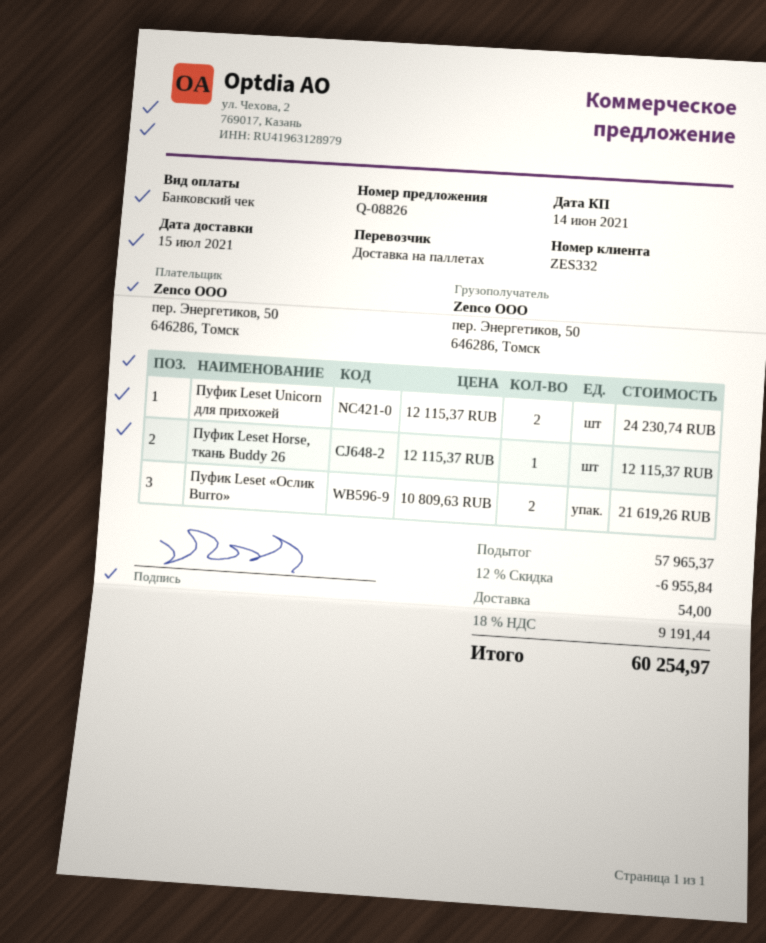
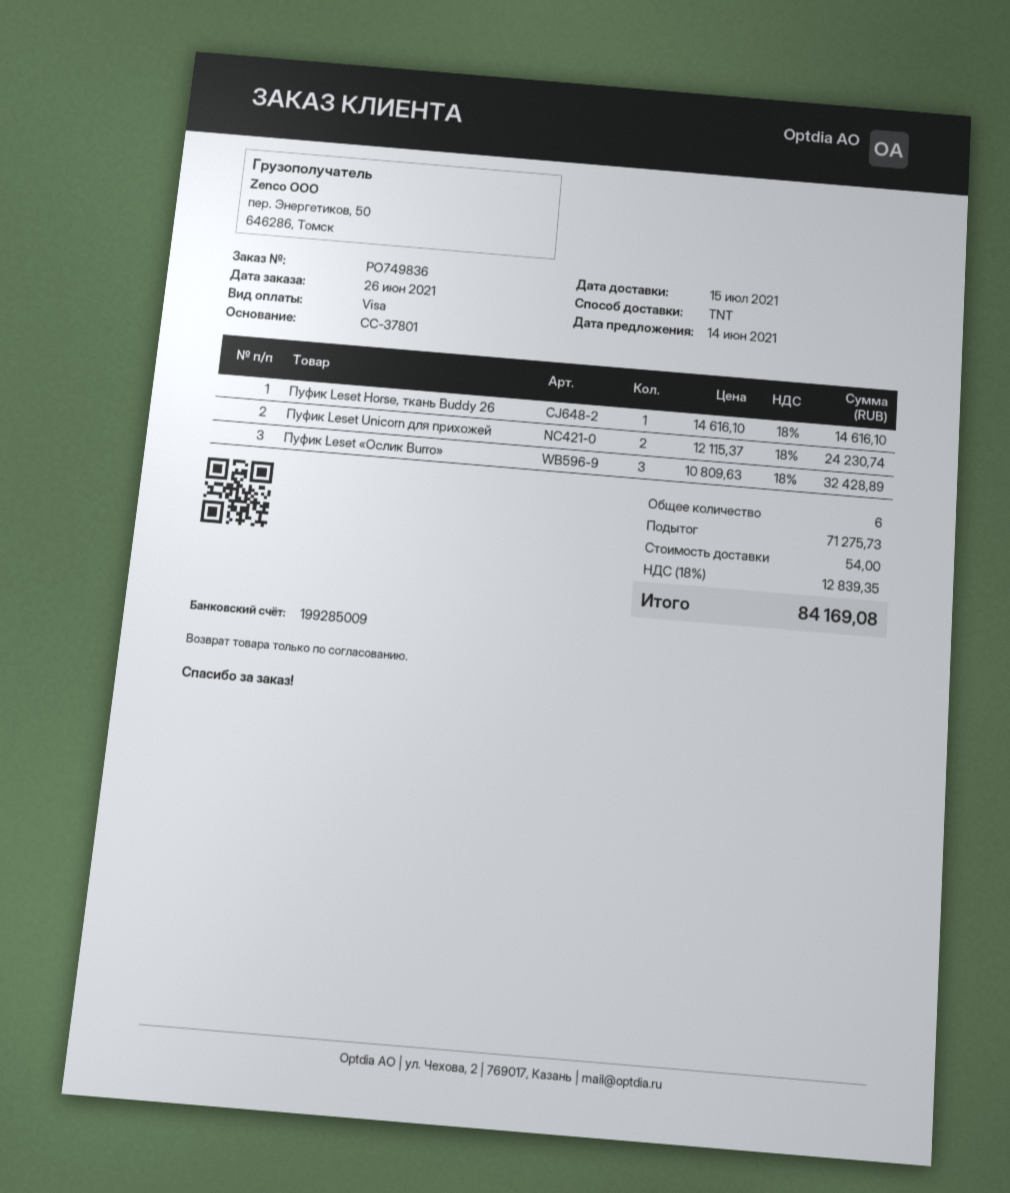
payment method: cheque -> Visa
shipping method: pallet freight -> TNT
Пуфик Leset Horse, ткань Buddy 26: 1 x 12115.37 = 12115.37 -> 1 x 14616.10 = 14616.10
Пуфик Leset «Ослик Burro»: 2 x 10809.63 = 21619.26 -> 3 x 10809.63 = 32428.89
subtotal: 57965.37 -> 71275.73
discount: 12% = 6955.84 -> none
tax: 18% = 9191.44 -> 18% = 12839.35
total: 60254.97 -> 84169.08

